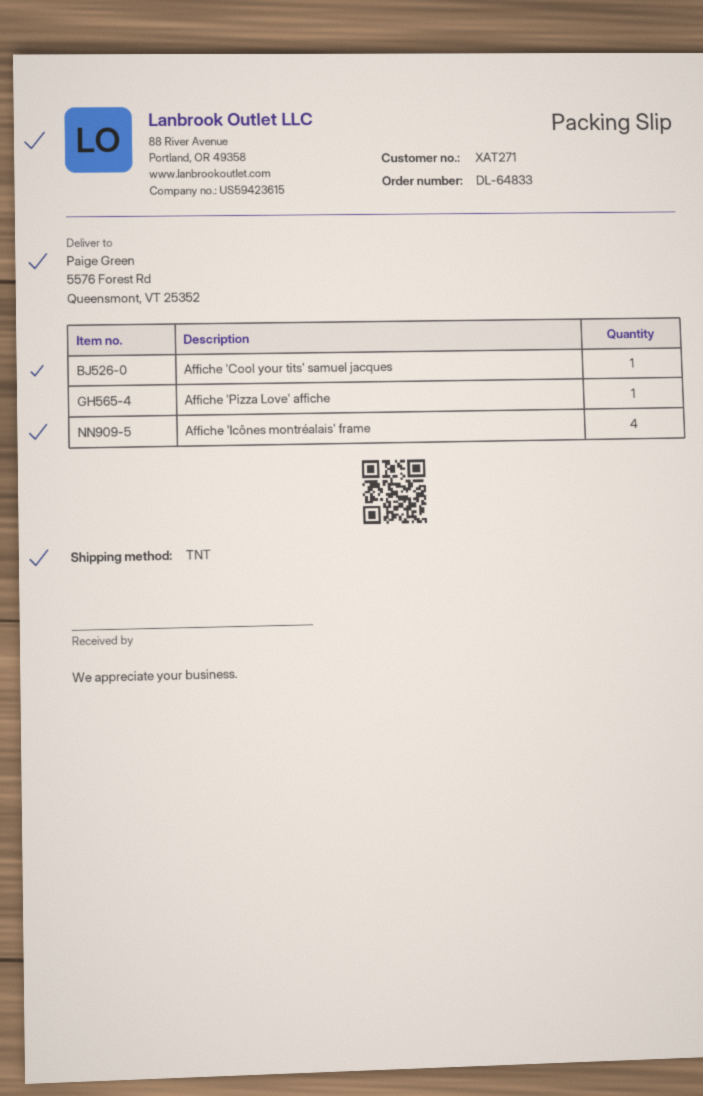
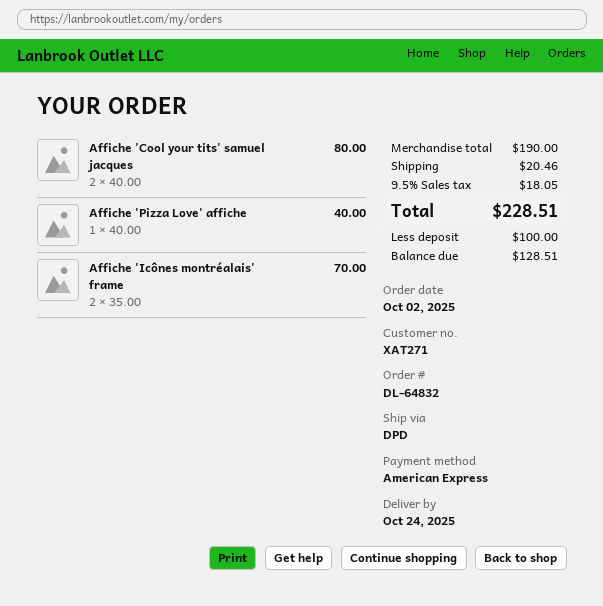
order number: DL-64833 -> DL-64832
shipping method: TNT -> DPD
Affiche 'Cool your tits' samuel jacques: 1 -> 2
Affiche 'Icônes montréalais' frame: 4 -> 2

